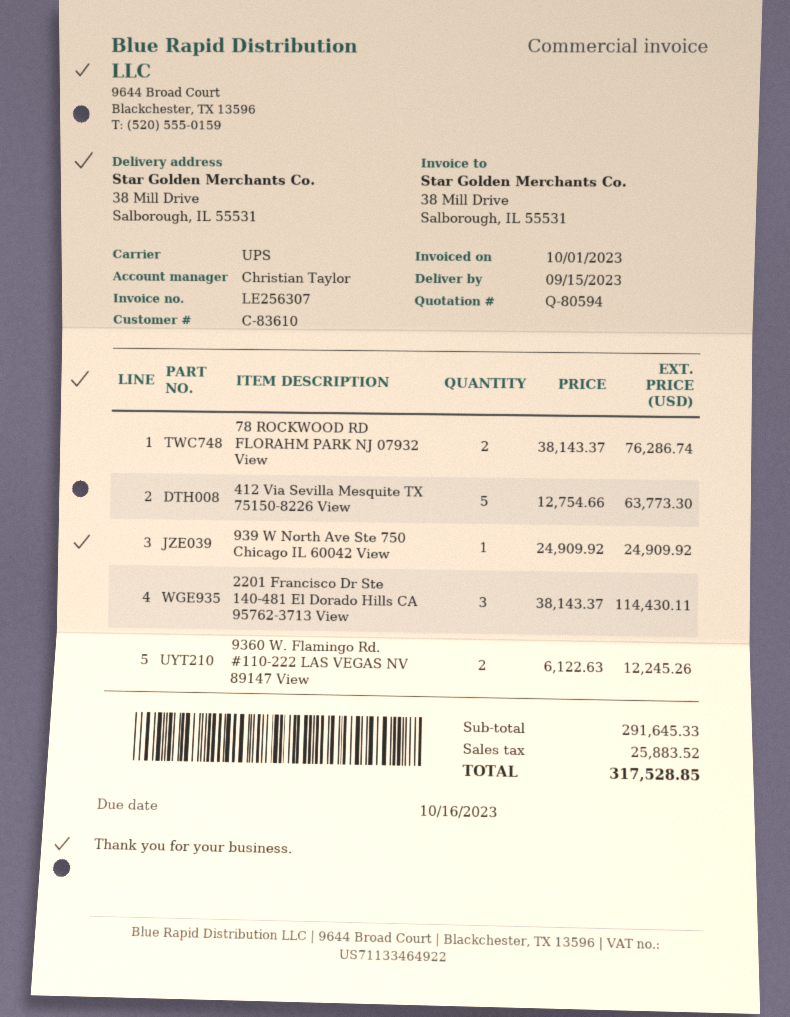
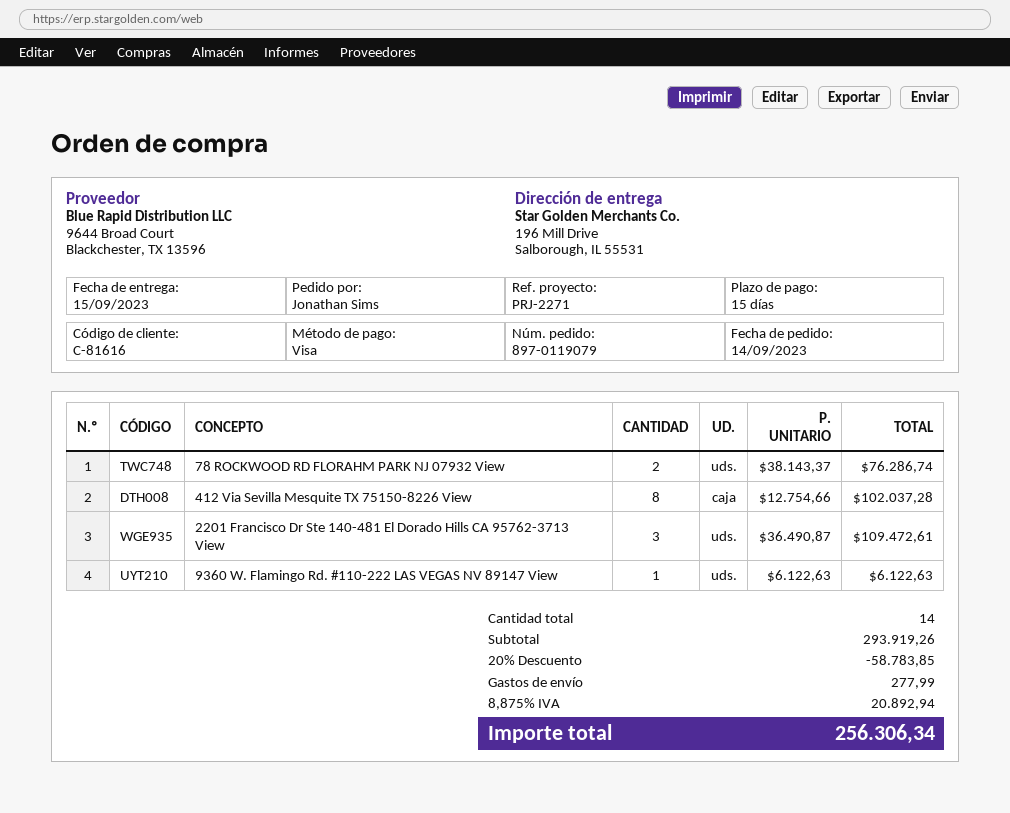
customer number: C-83610 -> C-81616
ship to: 38 Mill Drive, Salborough, IL 55531 -> 196 Mill Drive, Salborough, IL 55531
412 Via Sevilla Mesquite TX 75150-8226 View: 5 x 12754.66 = 63773.30 -> 8 x 12754.66 = 102037.28
939 W North Ave Ste 750 Chicago IL 60042 View: 1 x 24909.92 = 24909.92 -> none
2201 Francisco Dr Ste 140-481 El Dorado Hills CA 95762-3713 View: 3 x 38143.37 = 114430.11 -> 3 x 36490.87 = 109472.61
9360 W. Flamingo Rd. #110-222 LAS VEGAS NV 89147 View: 2 x 6122.63 = 12245.26 -> 1 x 6122.63 = 6122.63
subtotal: 291645.33 -> 293919.26
discount: none -> 20% = 58783.85
shipping: none -> 277.99
tax: 25883.52 -> 20892.94
total: 317528.85 -> 256306.34

